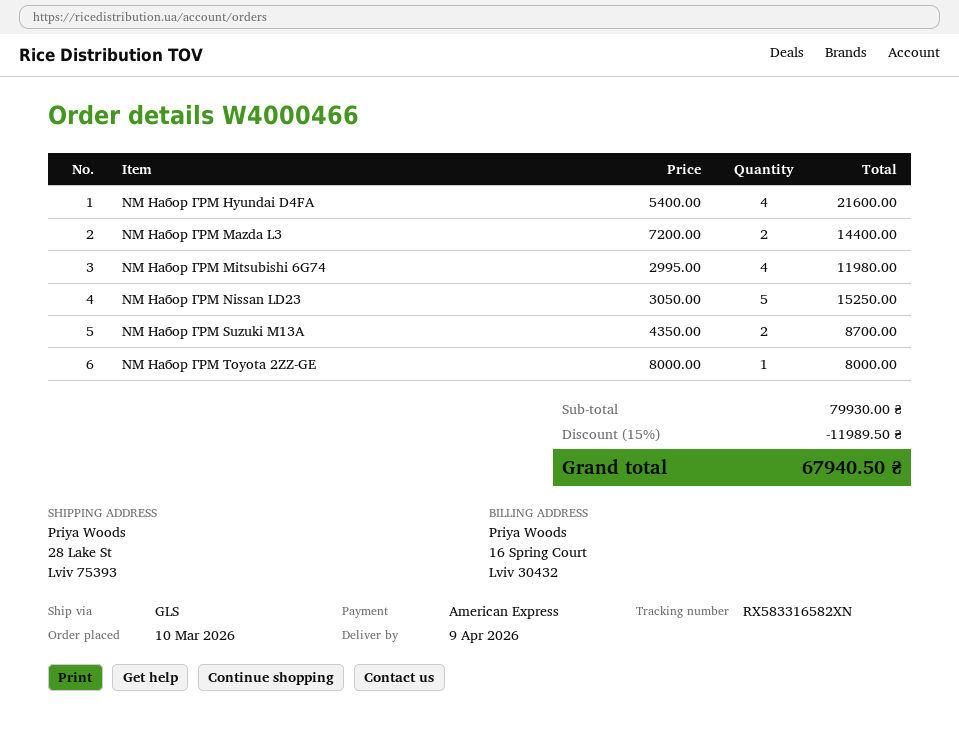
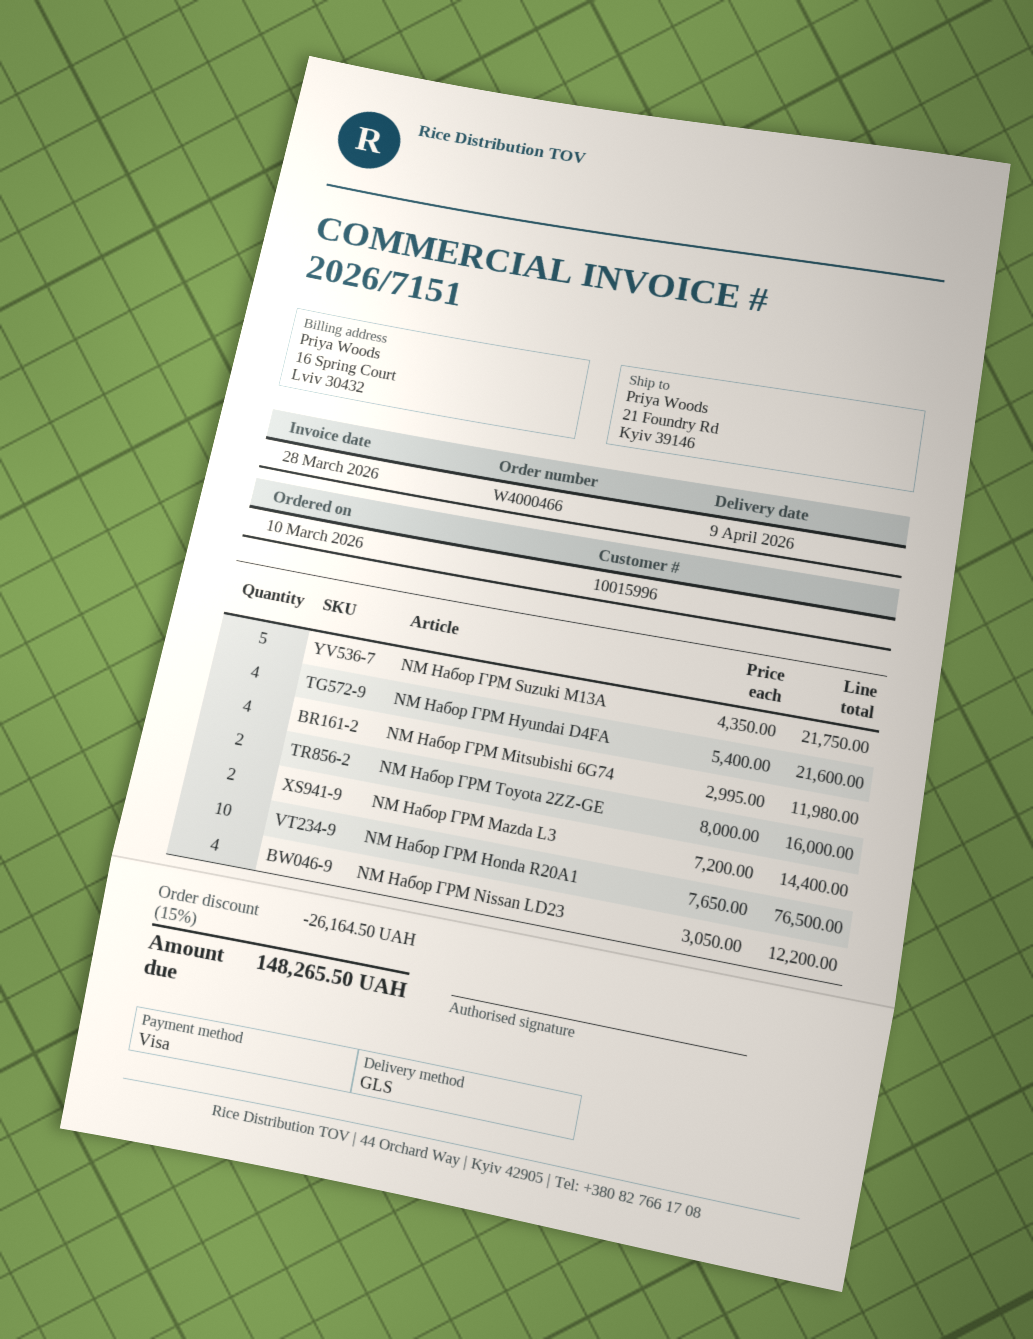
payment method: American Express -> Visa
ship to: 28 Lake St, Lviv 75393 -> 21 Foundry Rd, Kyiv 39146
NM Набор ГРМ Nissan LD23: 5 x 3050.00 = 15250.00 -> 4 x 3050.00 = 12200.00
NM Набор ГРМ Suzuki M13A: 2 x 4350.00 = 8700.00 -> 5 x 4350.00 = 21750.00
NM Набор ГРМ Toyota 2ZZ-GE: 1 x 8000.00 = 8000.00 -> 2 x 8000.00 = 16000.00
NM Набор ГРМ Honda R20A1: none -> 10 x 7650.00 = 76500.00
discount: 15% = 11989.50 -> 15% = 26164.50
total: 67940.50 -> 148265.50

